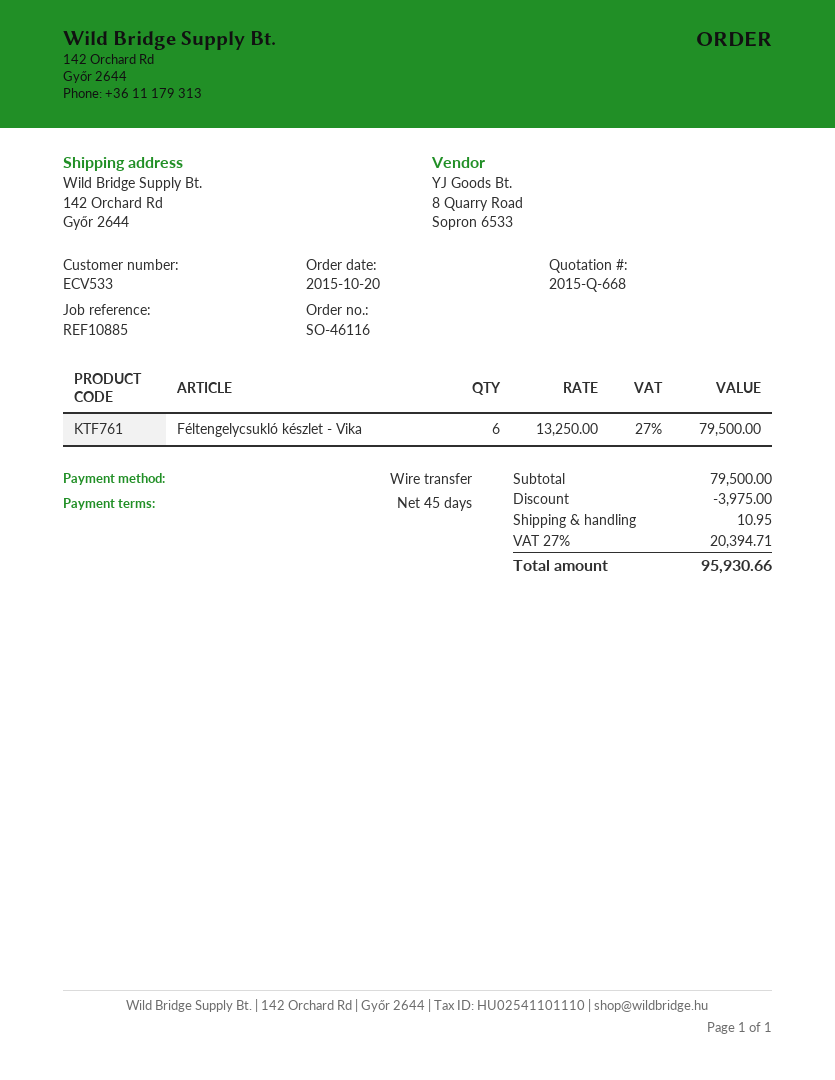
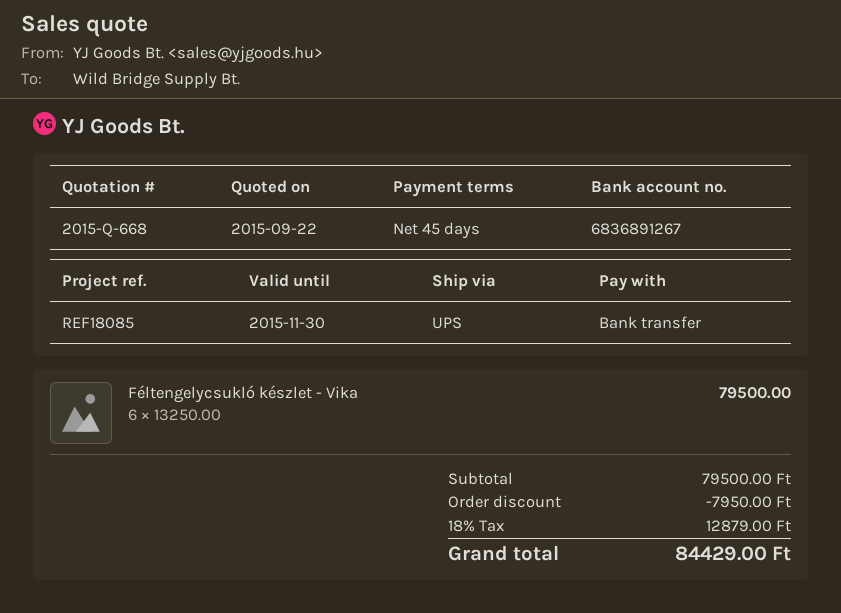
reference: REF10885 -> REF18085
discount: 3975.00 -> 7950.00
shipping: 10.95 -> none
tax: 27% = 20394.71 -> 18% = 12879.00
total: 95930.66 -> 84429.00

